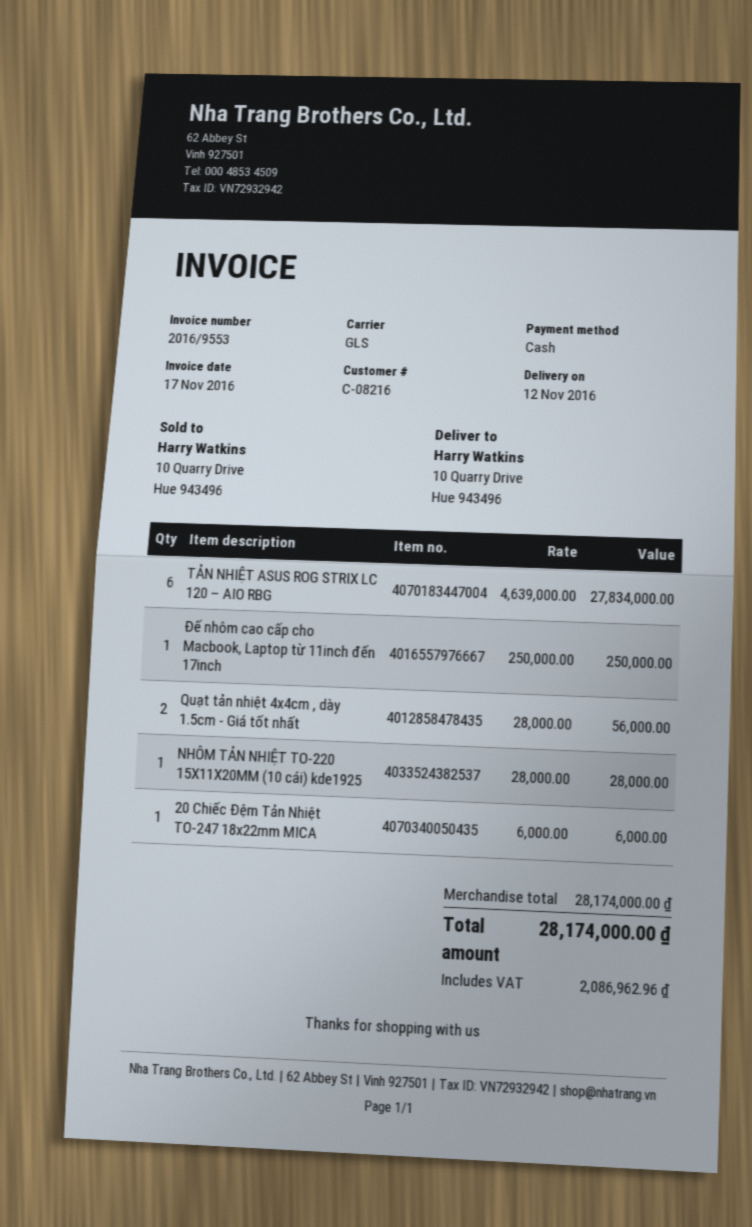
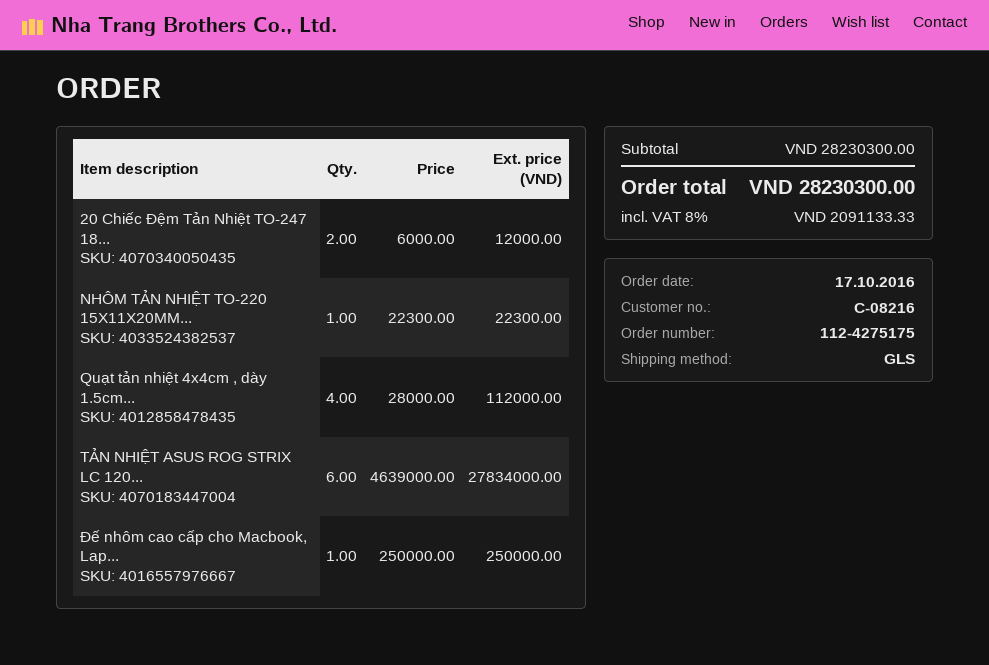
Quạt tản nhiệt 4x4cm , dày 1.5cm - Giá tốt nhất: 2 x 28000.00 = 56000.00 -> 4 x 28000.00 = 112000.00
NHÔM TẢN NHIỆT TO-220 15X11X20MM (10 cái) kde1925: 1 x 28000.00 = 28000.00 -> 1 x 22300.00 = 22300.00
20 Chiếc Đệm Tản Nhiệt TO-247 18x22mm MICA: 1 x 6000.00 = 6000.00 -> 2 x 6000.00 = 12000.00
subtotal: 28174000.00 -> 28230300.00
tax: 2086962.96 -> 2091133.33
total: 28174000.00 -> 28230300.00

